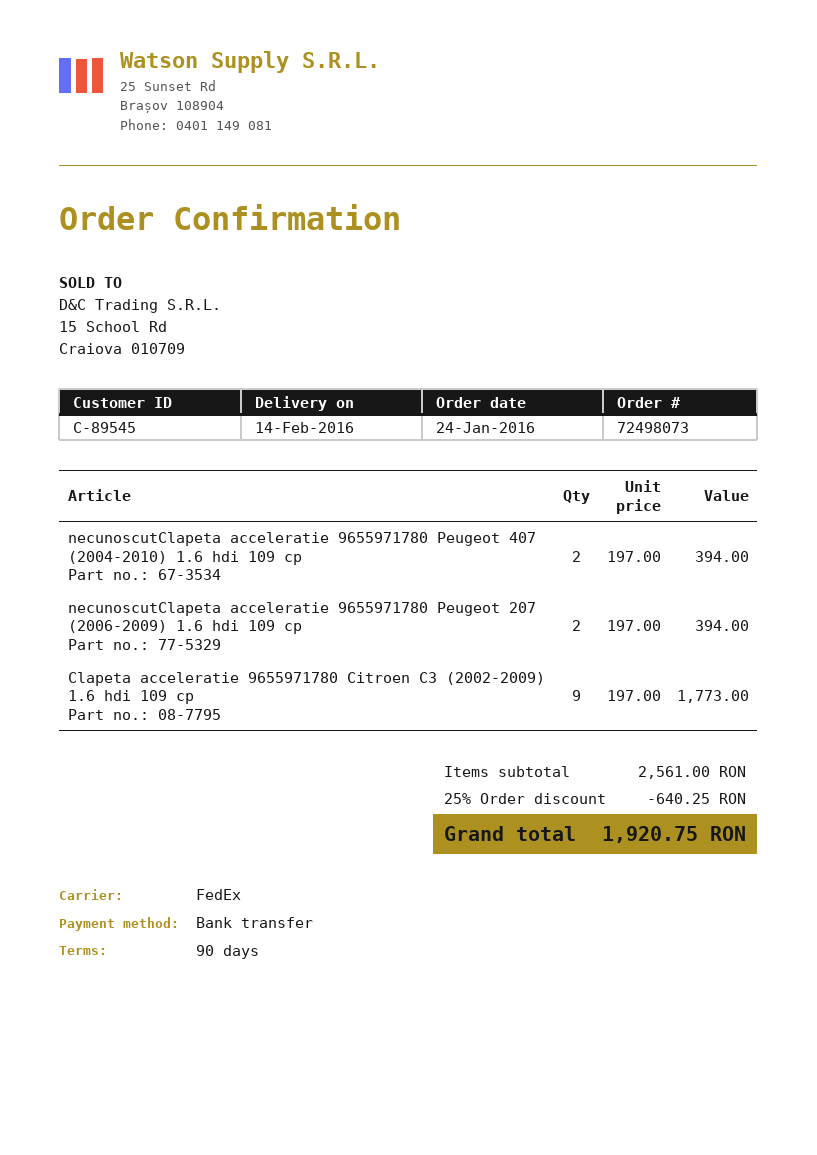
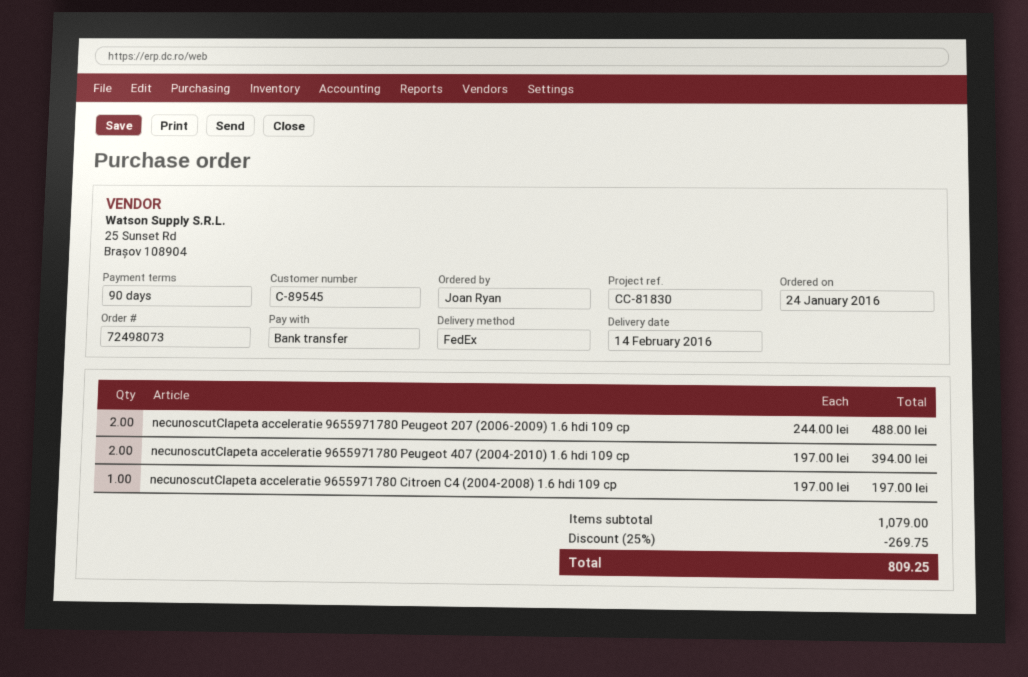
necunoscutClapeta acceleratie 9655971780 Peugeot 207 (2006-2009) 1.6 hdi 109 cp: 2 x 197.00 = 394.00 -> 2 x 244.00 = 488.00
Clapeta acceleratie 9655971780 Citroen C3 (2002-2009) 1.6 hdi 109 cp: 9 x 197.00 = 1773.00 -> none
necunoscutClapeta acceleratie 9655971780 Citroen C4 (2004-2008) 1.6 hdi 109 cp: none -> 1 x 197.00 = 197.00
subtotal: 2561.00 -> 1079.00
discount: 25% = 640.25 -> 25% = 269.75
total: 1920.75 -> 809.25

